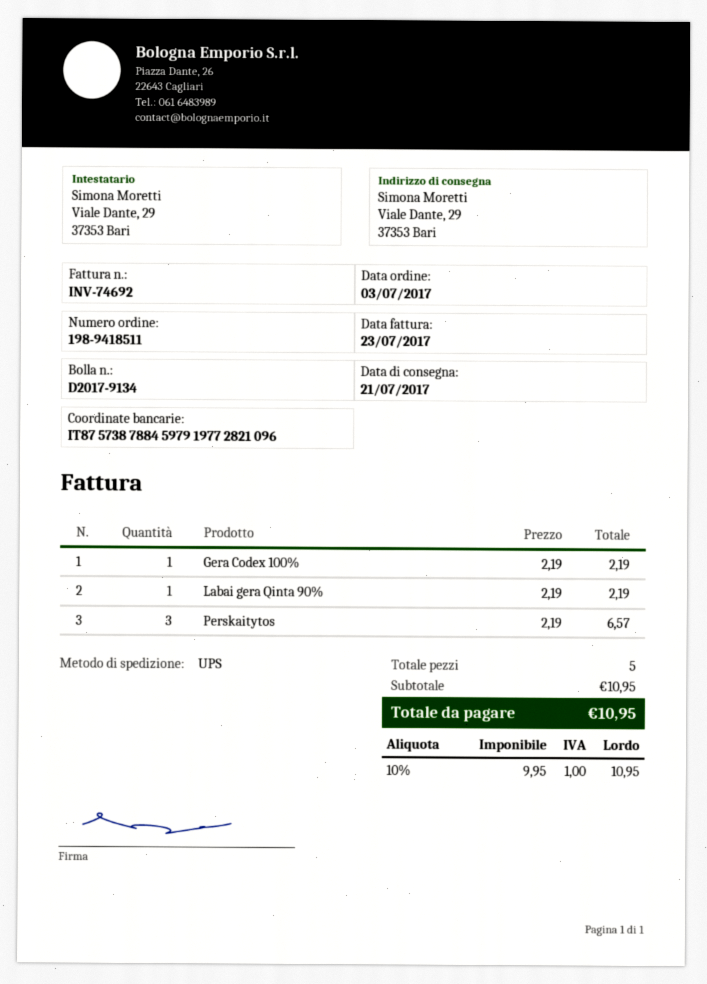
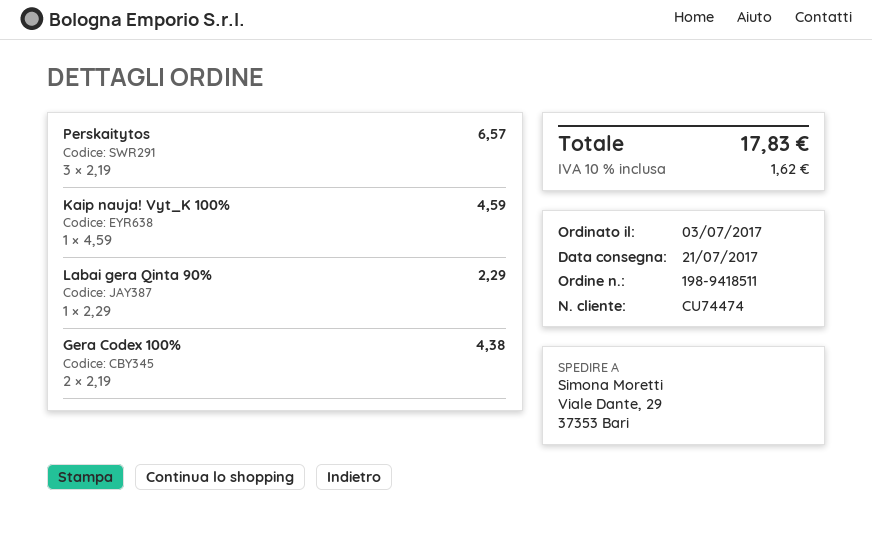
Gera Codex 100%: 1 x 2.19 = 2.19 -> 2 x 2.19 = 4.38
Labai gera Qinta 90%: 1 x 2.19 = 2.19 -> 1 x 2.29 = 2.29
Kaip nauja! Vyt_K 100%: none -> 1 x 4.59 = 4.59
tax: 10% = 1.00 -> 10% = 1.62
total: 10.95 -> 17.83

